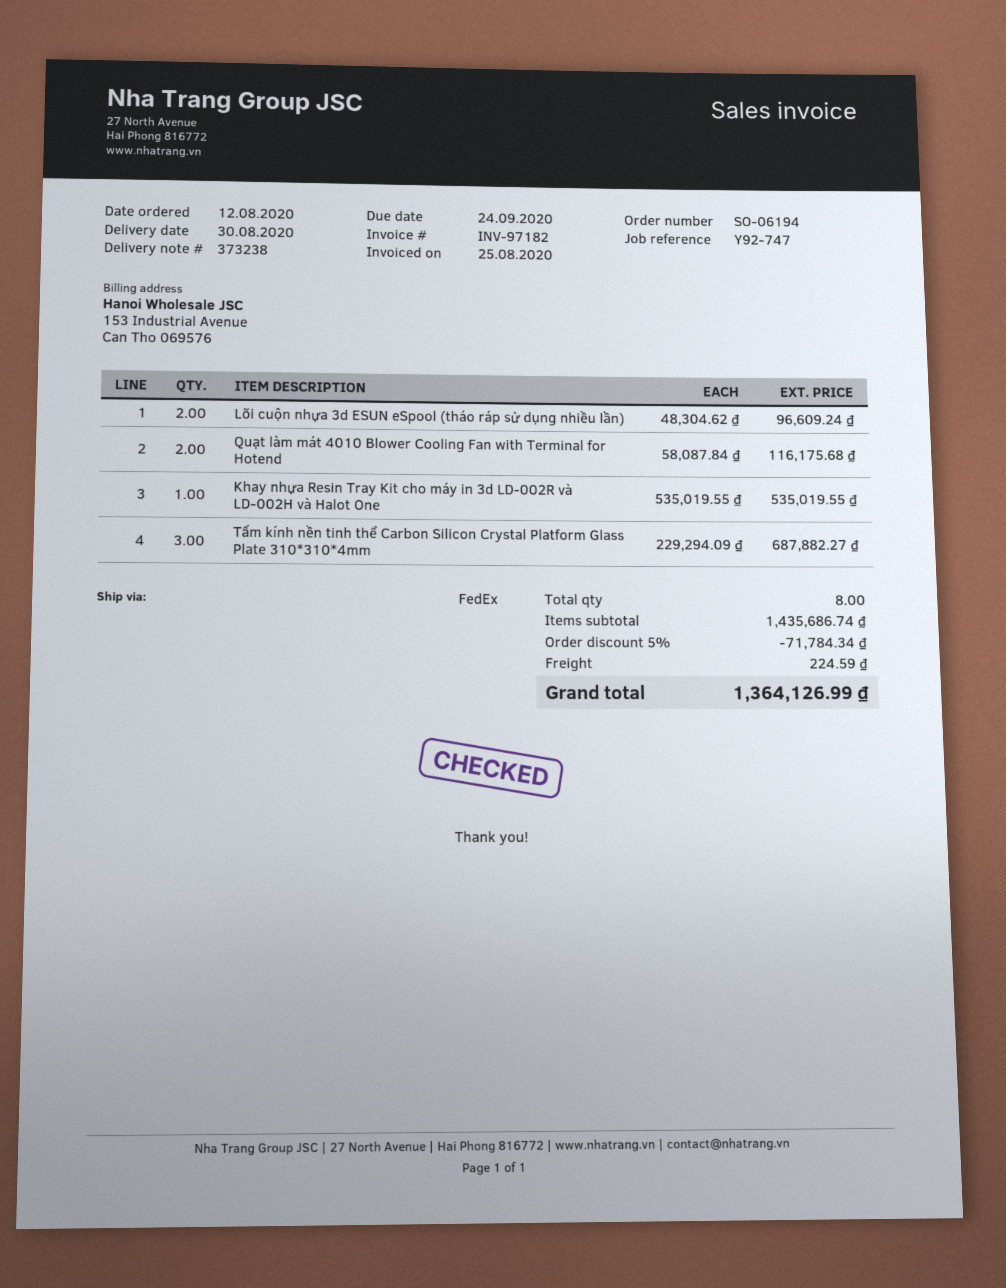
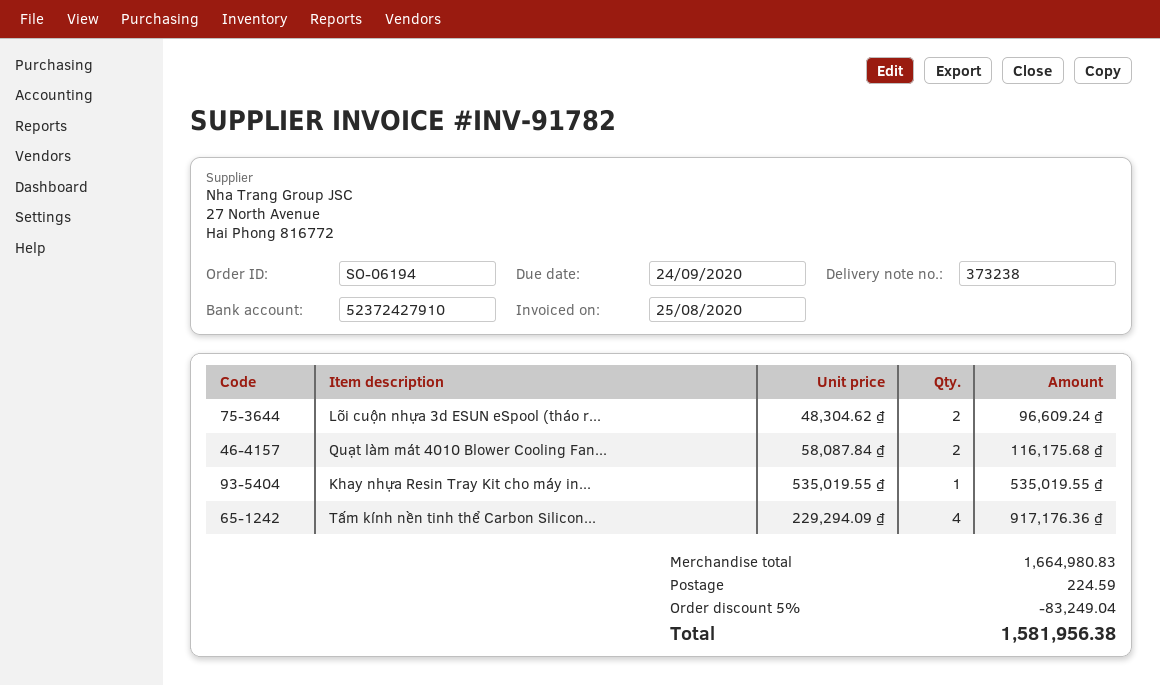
invoice number: INV-97182 -> INV-91782
Tấm kính nền tinh thể Carbon Silicon Crystal Platform Glass Plate 310*310*4mm: 3 x 229294.09 = 687882.27 -> 4 x 229294.09 = 917176.36
subtotal: 1435686.74 -> 1664980.83
discount: 5% = 71784.34 -> 5% = 83249.04
total: 1364126.99 -> 1581956.38

